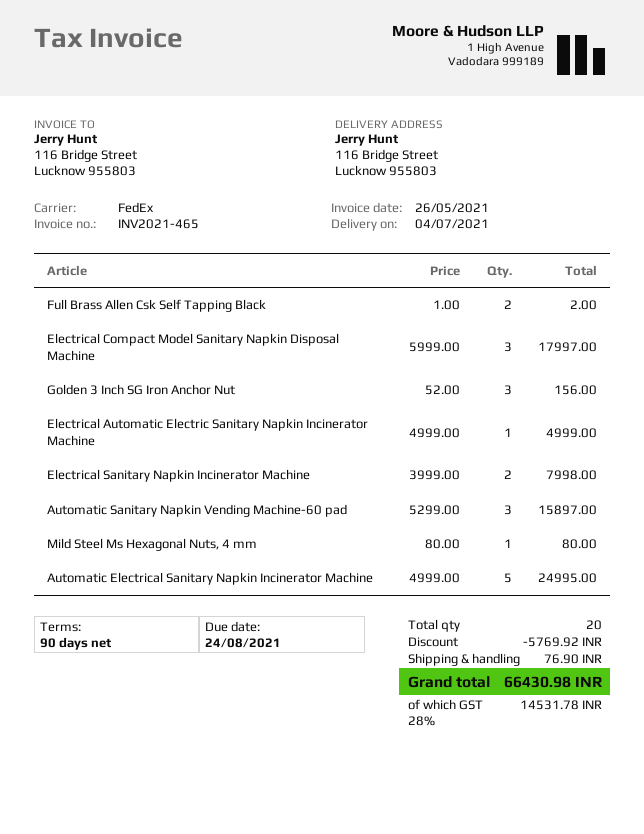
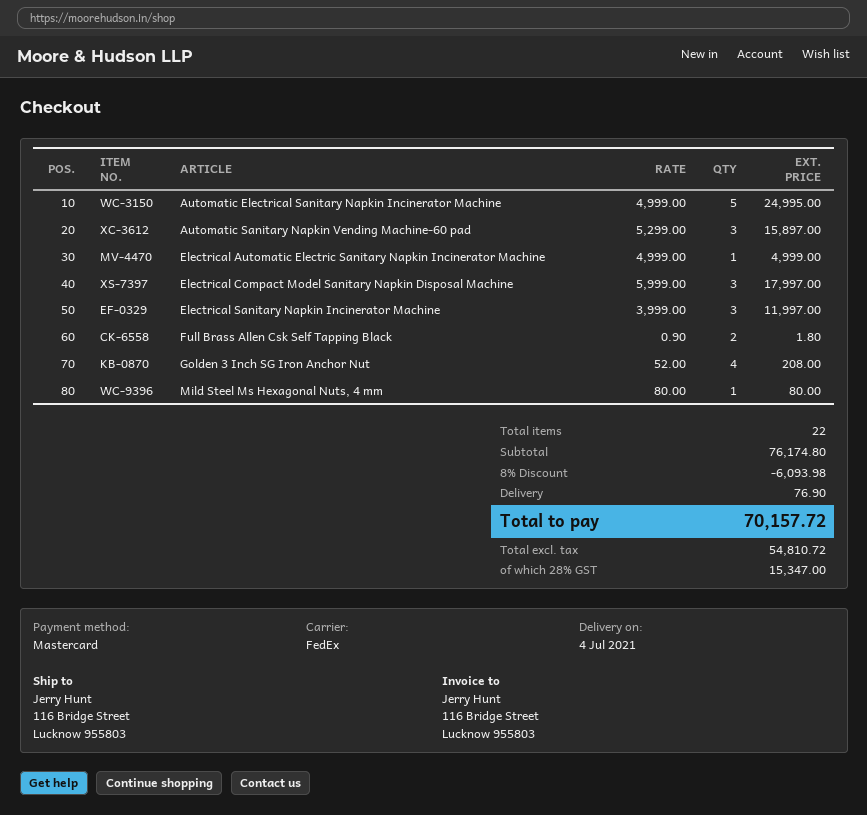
Full Brass Allen Csk Self Tapping Black: 2 x 1.00 = 2.00 -> 2 x 0.90 = 1.80
Golden 3 Inch SG Iron Anchor Nut: 3 x 52.00 = 156.00 -> 4 x 52.00 = 208.00
Electrical Sanitary Napkin Incinerator Machine: 2 x 3999.00 = 7998.00 -> 3 x 3999.00 = 11997.00
total quantity: 20 -> 22
discount: 5769.92 -> 6093.98
tax: 28% = 14531.78 -> 28% = 15347.00
total: 66430.98 -> 70157.72

